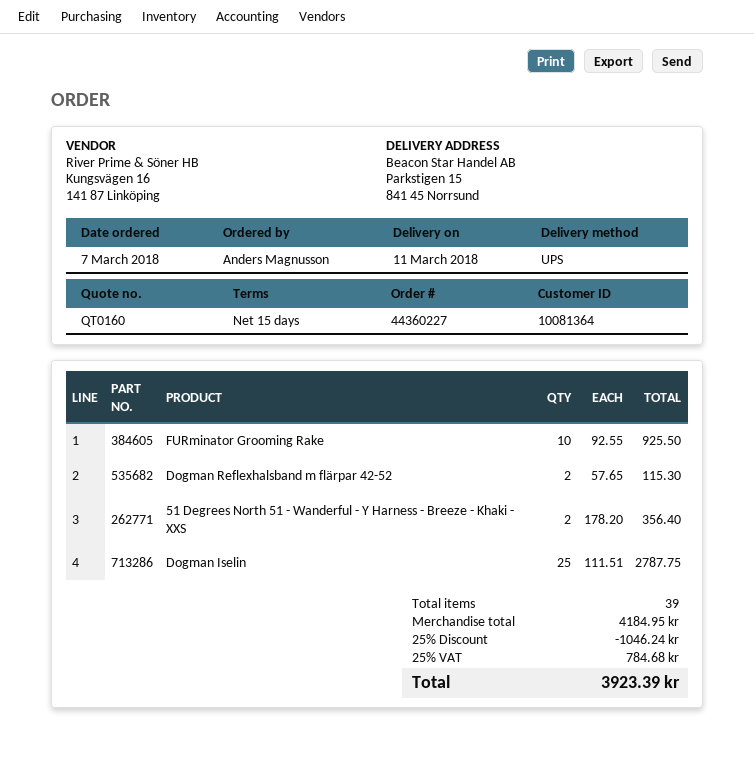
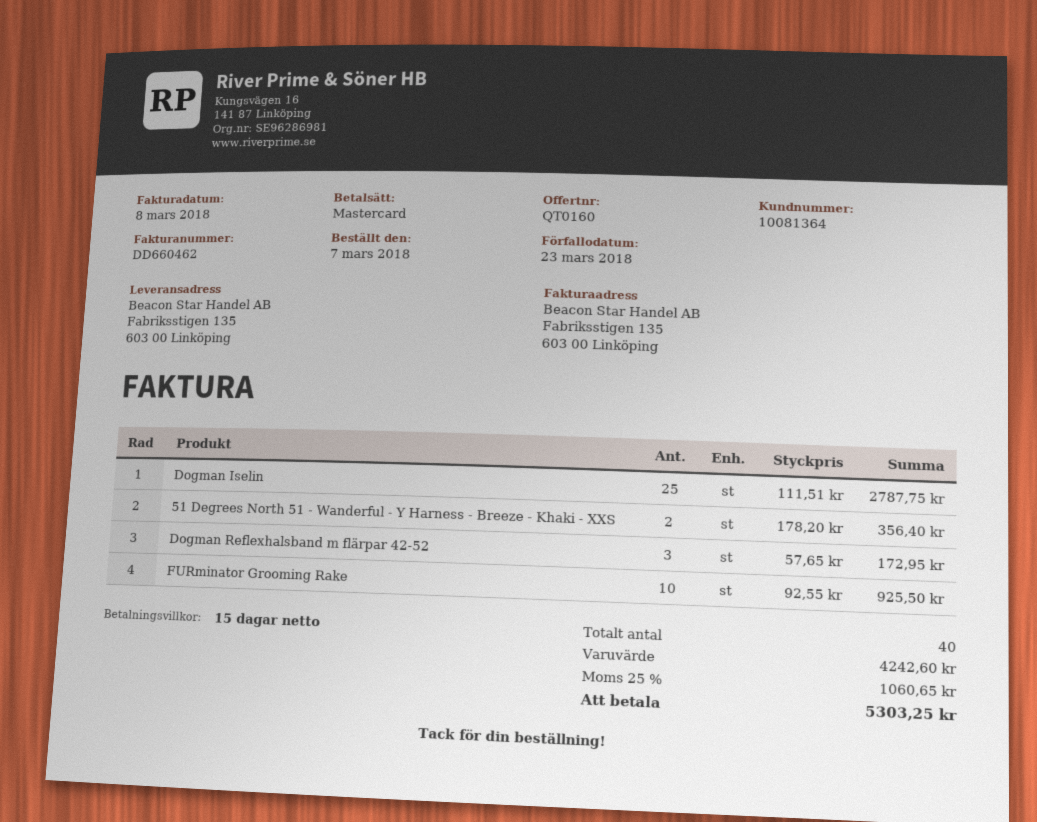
ship to: Parkstigen 15, 841 45 Norrsund -> Fabriksstigen 135, 603 00 Linköping
Dogman Reflexhalsband m flärpar 42-52: 2 x 57.65 = 115.30 -> 3 x 57.65 = 172.95
total quantity: 39 -> 40
subtotal: 4184.95 -> 4242.60
discount: 25% = 1046.24 -> none
tax: 25% = 784.68 -> 25% = 1060.65
total: 3923.39 -> 5303.25

